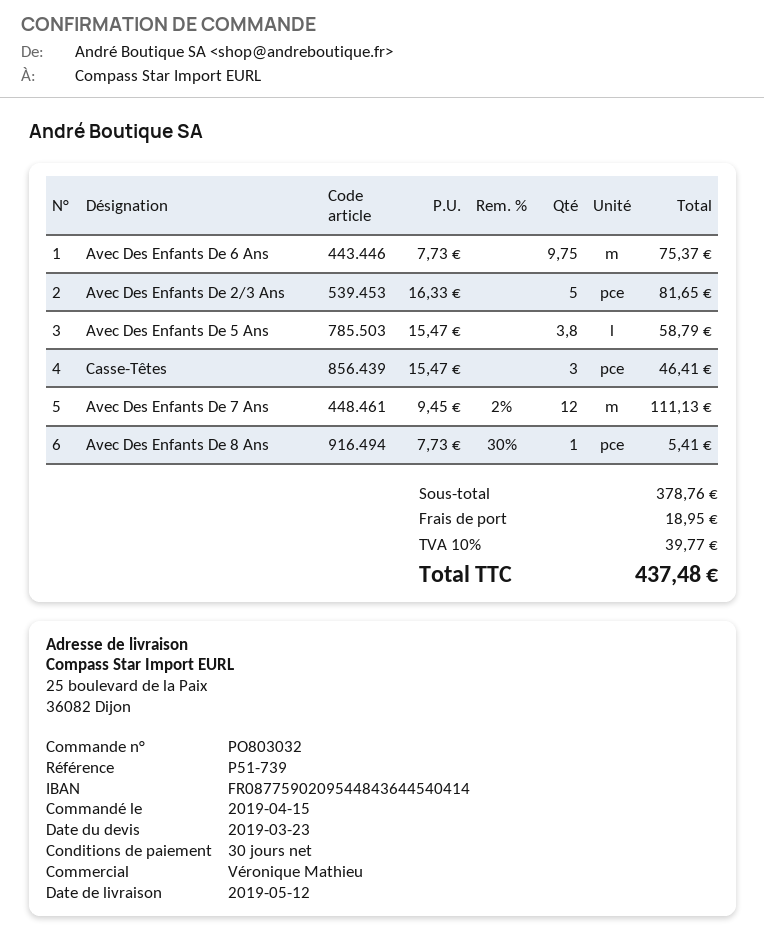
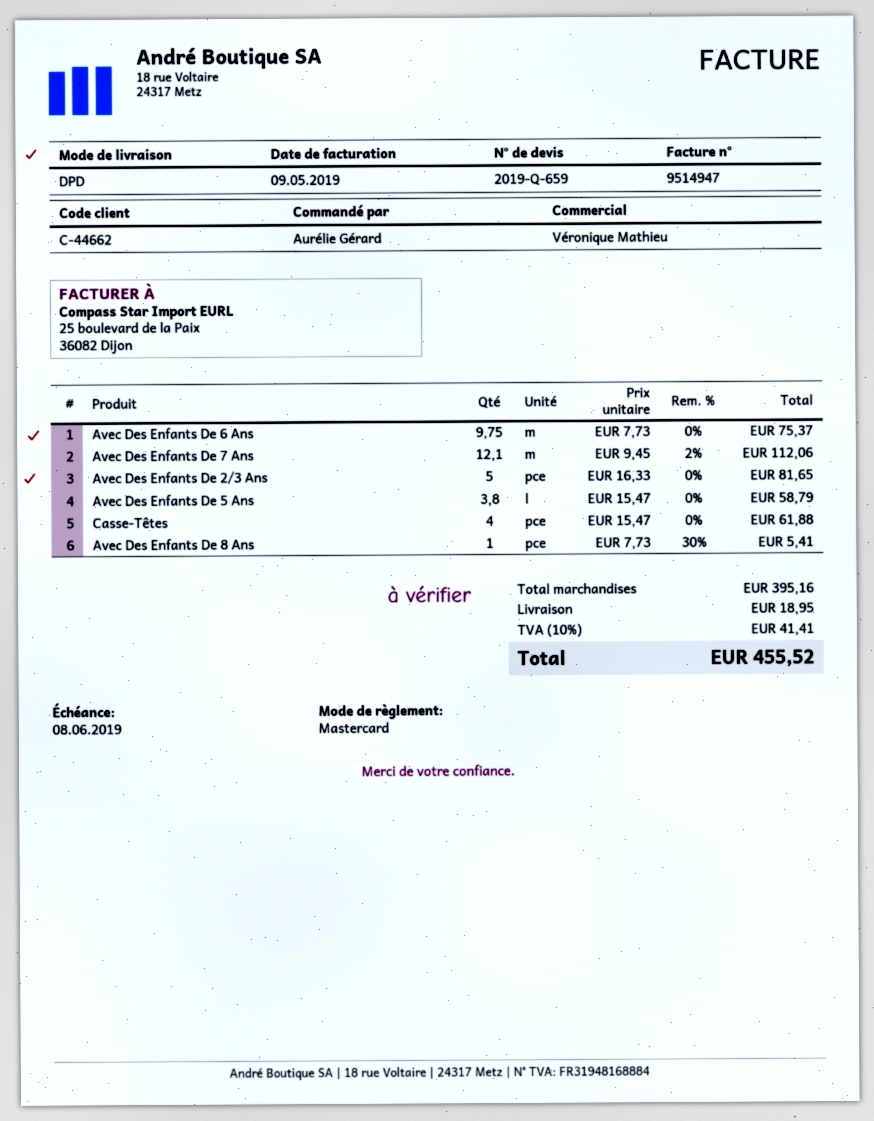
Casse-Têtes: 3 x 15.47 = 46.41 -> 4 x 15.47 = 61.88
Avec Des Enfants De 7 Ans: 12 x 9.45 - 2% = 111.13 -> 12.1 x 9.45 - 2% = 112.06
subtotal: 378.76 -> 395.16
tax: 10% = 39.77 -> 10% = 41.41
total: 437.48 -> 455.52

